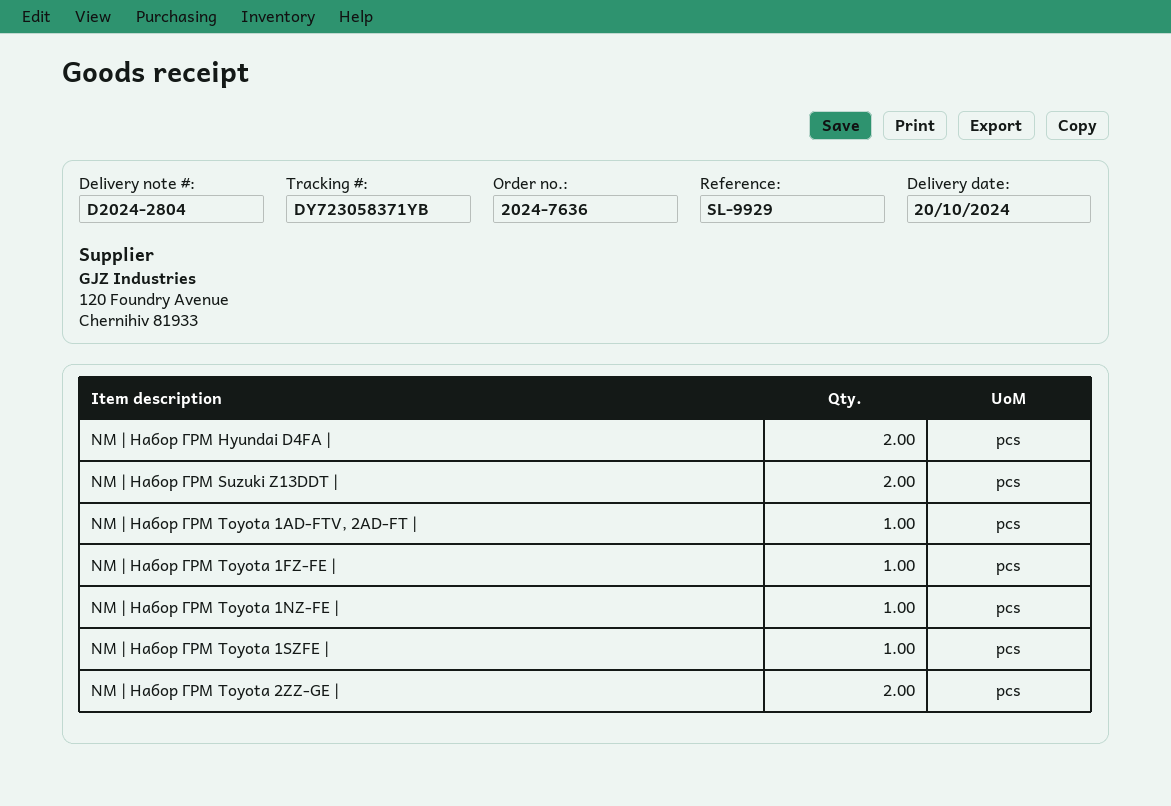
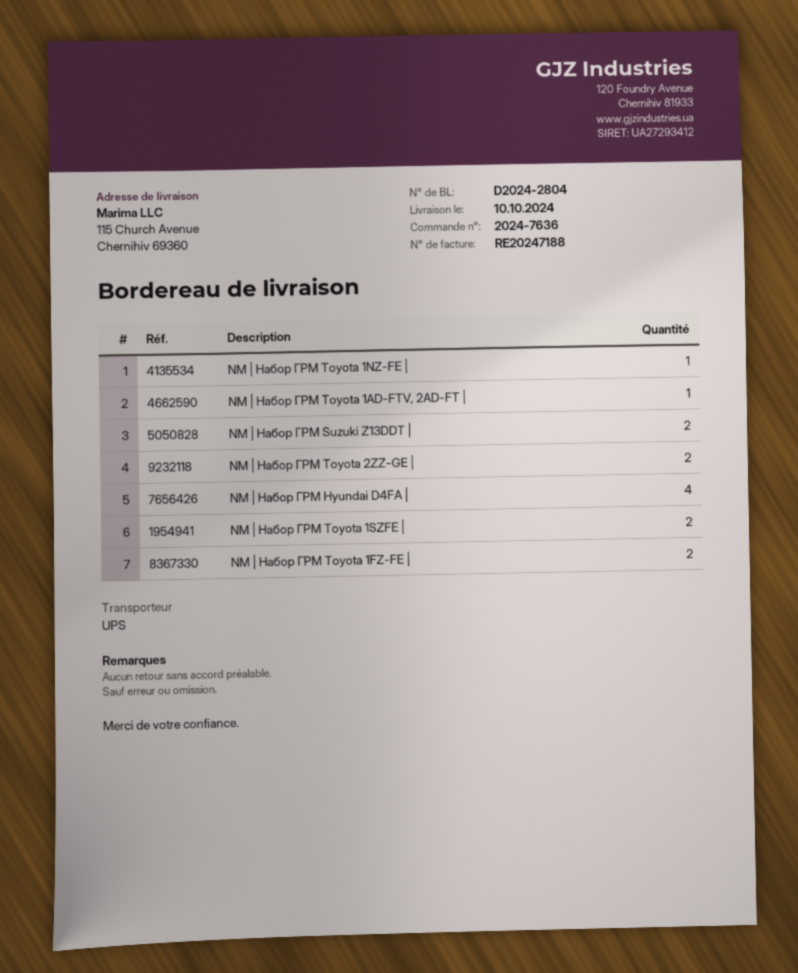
delivery date: 2024-10-20 -> 2024-10-10
NM | Набор ГРМ Hyundai D4FA |: 2 -> 4
NM | Набор ГРМ Toyota 1FZ-FE |: 1 -> 2
NM | Набор ГРМ Toyota 1SZFE |: 1 -> 2

